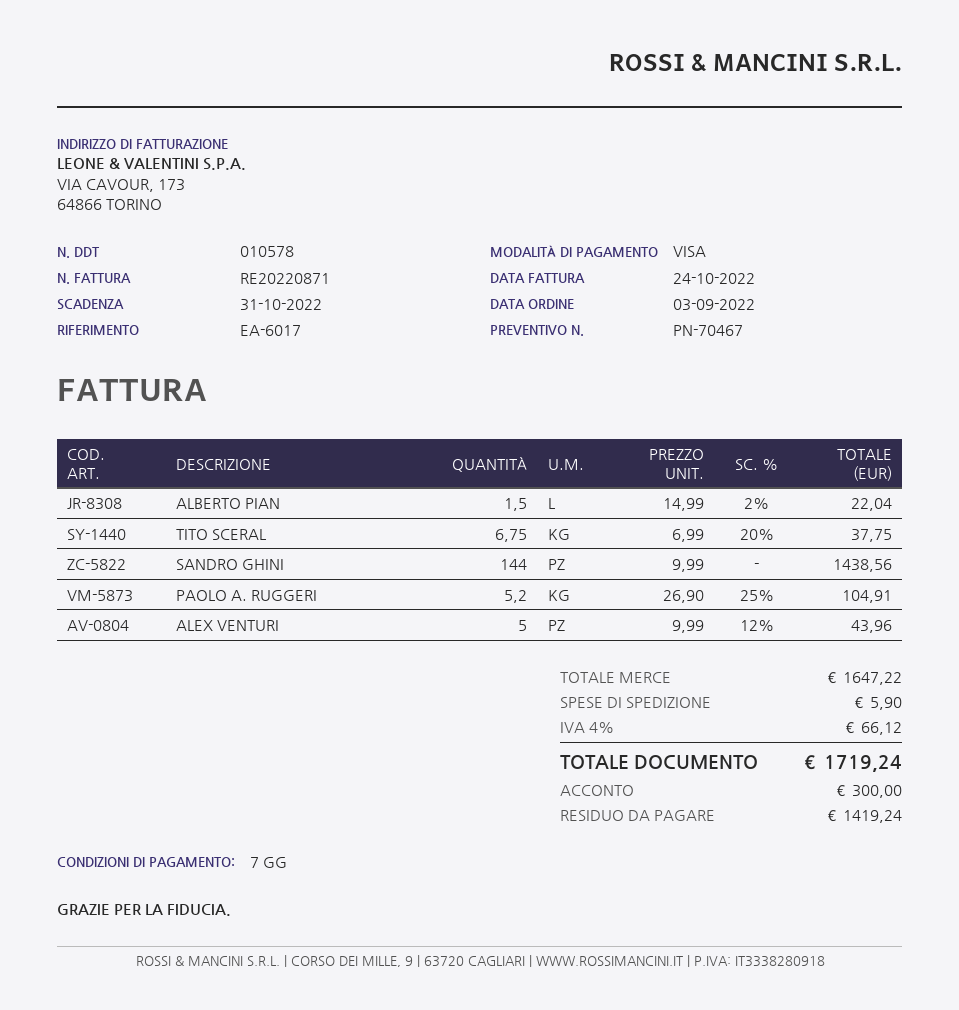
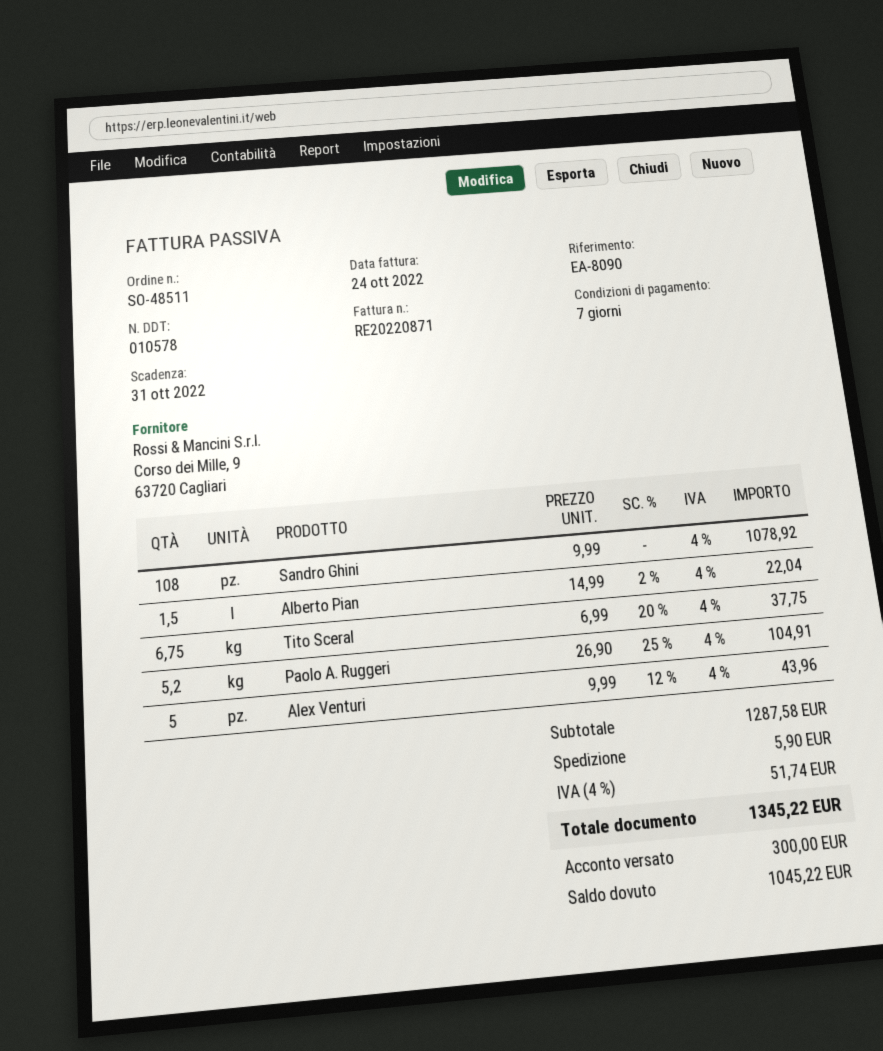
reference: EA-6017 -> EA-8090
SANDRO GHINI: 144 x 9.99 = 1438.56 -> 108 x 9.99 = 1078.92
subtotal: 1647.22 -> 1287.58
tax: 4% = 66.12 -> 4% = 51.74
total: 1719.24 -> 1345.22
balance: 1419.24 -> 1045.22

